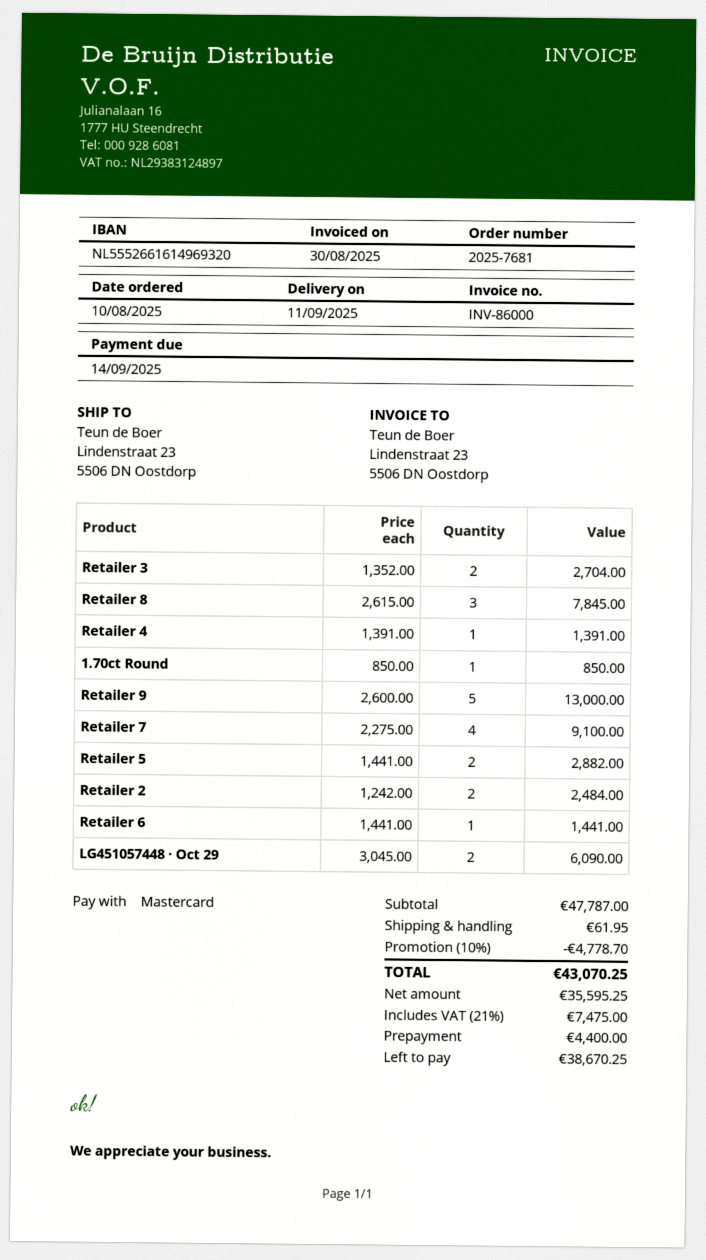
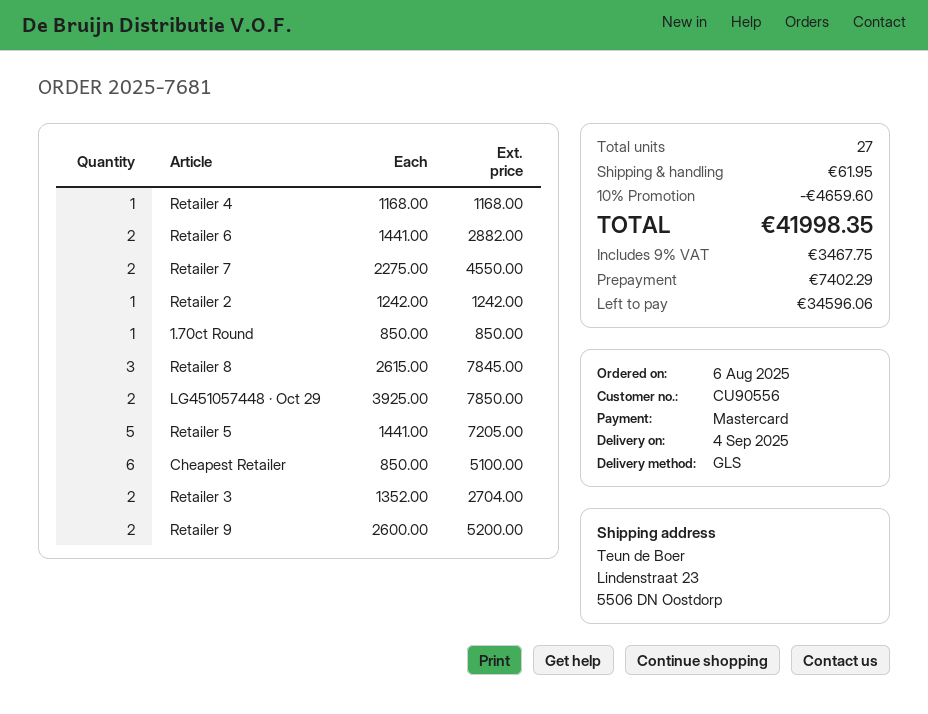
order date: 2025-08-10 -> 2025-08-06
delivery date: 2025-09-11 -> 2025-09-04
Retailer 4: 1 x 1391.00 = 1391.00 -> 1 x 1168.00 = 1168.00
Retailer 9: 5 x 2600.00 = 13000.00 -> 2 x 2600.00 = 5200.00
Retailer 7: 4 x 2275.00 = 9100.00 -> 2 x 2275.00 = 4550.00
Retailer 5: 2 x 1441.00 = 2882.00 -> 5 x 1441.00 = 7205.00
Retailer 2: 2 x 1242.00 = 2484.00 -> 1 x 1242.00 = 1242.00
Retailer 6: 1 x 1441.00 = 1441.00 -> 2 x 1441.00 = 2882.00
LG451057448 · Oct 29: 2 x 3045.00 = 6090.00 -> 2 x 3925.00 = 7850.00
Cheapest Retailer: none -> 6 x 850.00 = 5100.00
discount: 10% = 4778.70 -> 10% = 4659.60
tax: 21% = 7475.00 -> 9% = 3467.75
total: 43070.25 -> 41998.35
deposit: 4400.00 -> 7402.29
balance: 38670.25 -> 34596.06

